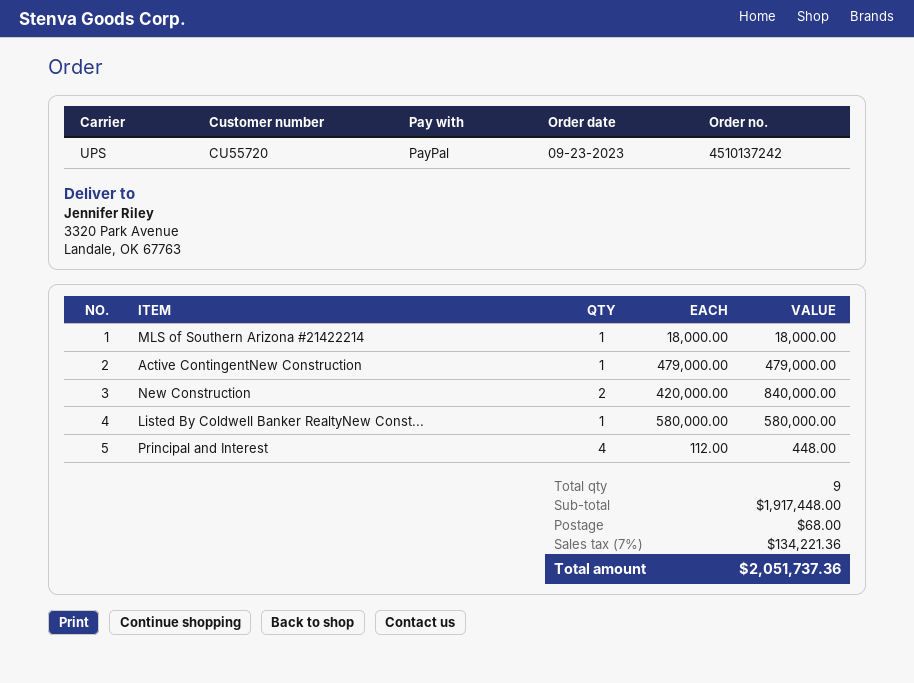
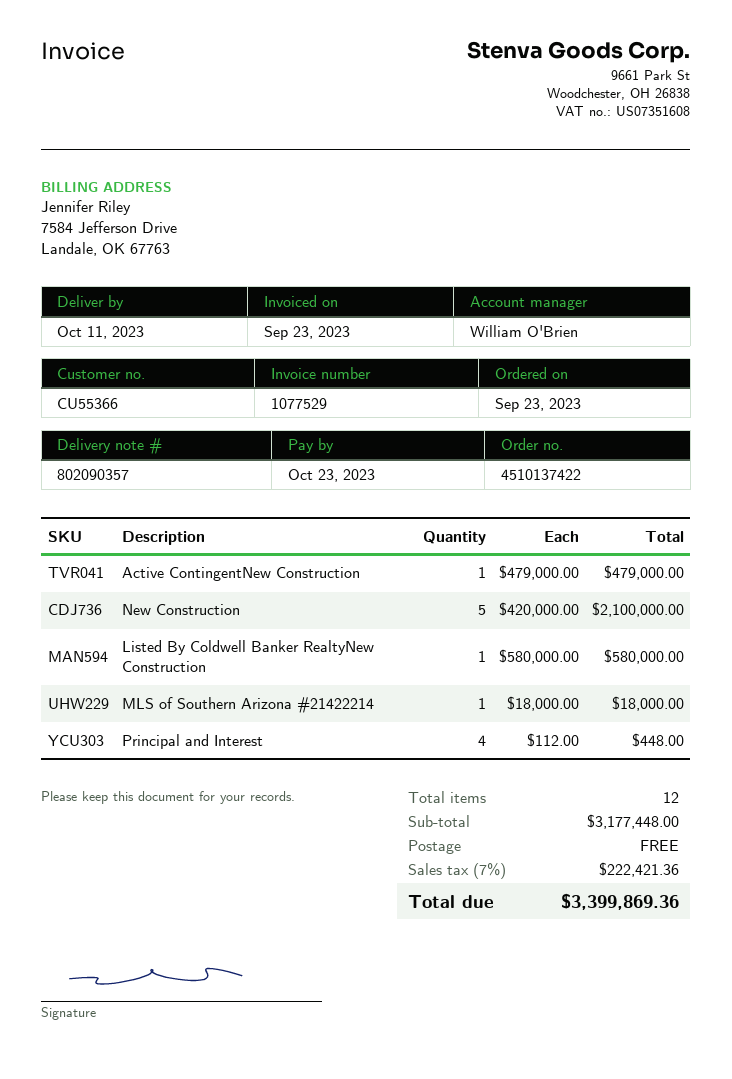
order number: 4510137242 -> 4510137422
customer number: CU55720 -> CU55366
New Construction: 2 x 420000.00 = 840000.00 -> 5 x 420000.00 = 2100000.00
total quantity: 9 -> 12
subtotal: 1917448.00 -> 3177448.00
shipping: 68.00 -> 0.00
tax: 7% = 134221.36 -> 7% = 222421.36
total: 2051737.36 -> 3399869.36

